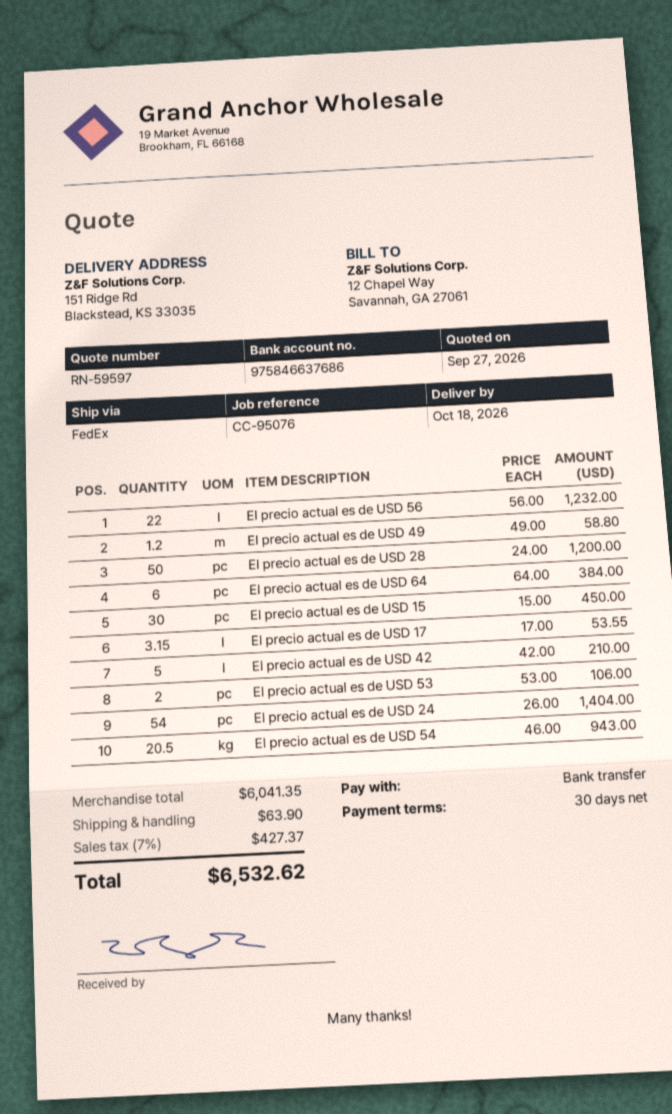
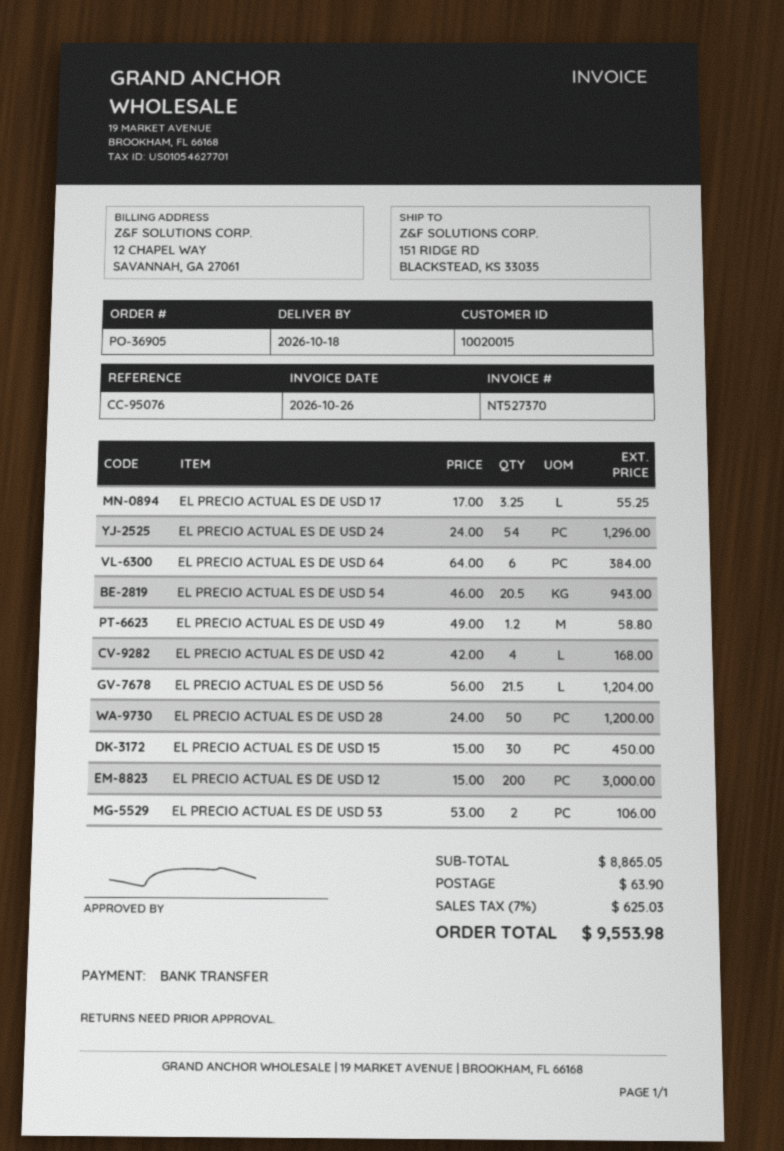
El precio actual es de USD 56: 22 x 56.00 = 1232.00 -> 21.5 x 56.00 = 1204.00
El precio actual es de USD 17: 3.15 x 17.00 = 53.55 -> 3.25 x 17.00 = 55.25
El precio actual es de USD 42: 5 x 42.00 = 210.00 -> 4 x 42.00 = 168.00
El precio actual es de USD 24: 54 x 26.00 = 1404.00 -> 54 x 24.00 = 1296.00
EL PRECIO ACTUAL ES DE USD 12: none -> 200 x 15.00 = 3000.00
subtotal: 6041.35 -> 8865.05
tax: 7% = 427.37 -> 7% = 625.03
total: 6532.62 -> 9553.98

